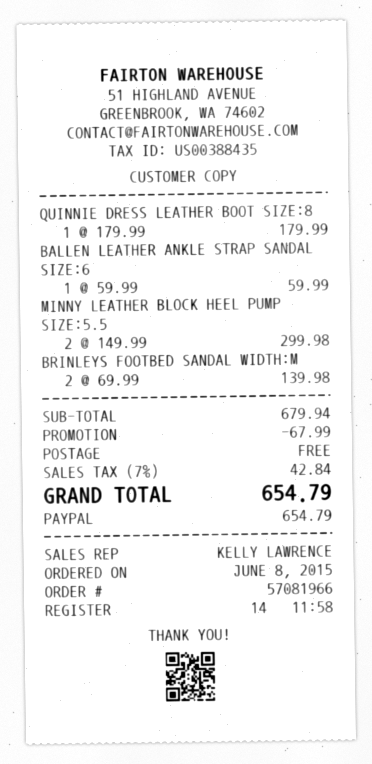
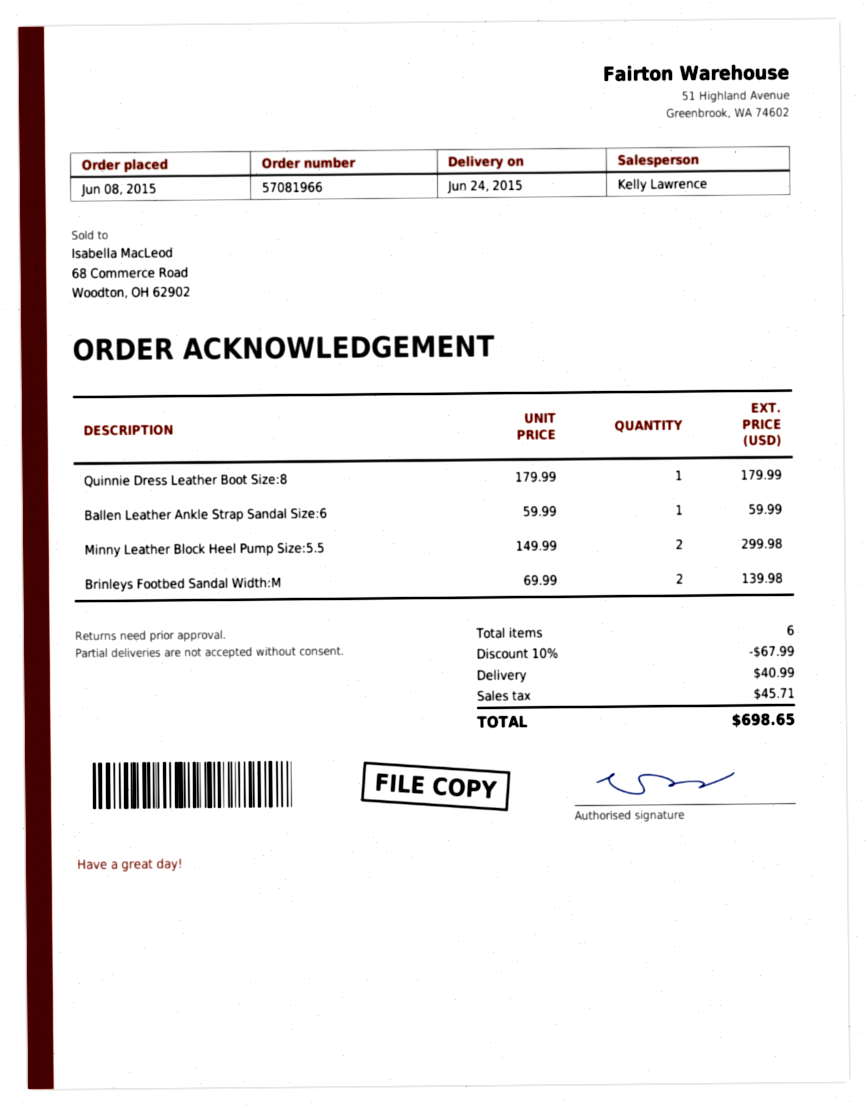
shipping: 0.00 -> 40.99
tax: 42.84 -> 45.71
total: 654.79 -> 698.65

